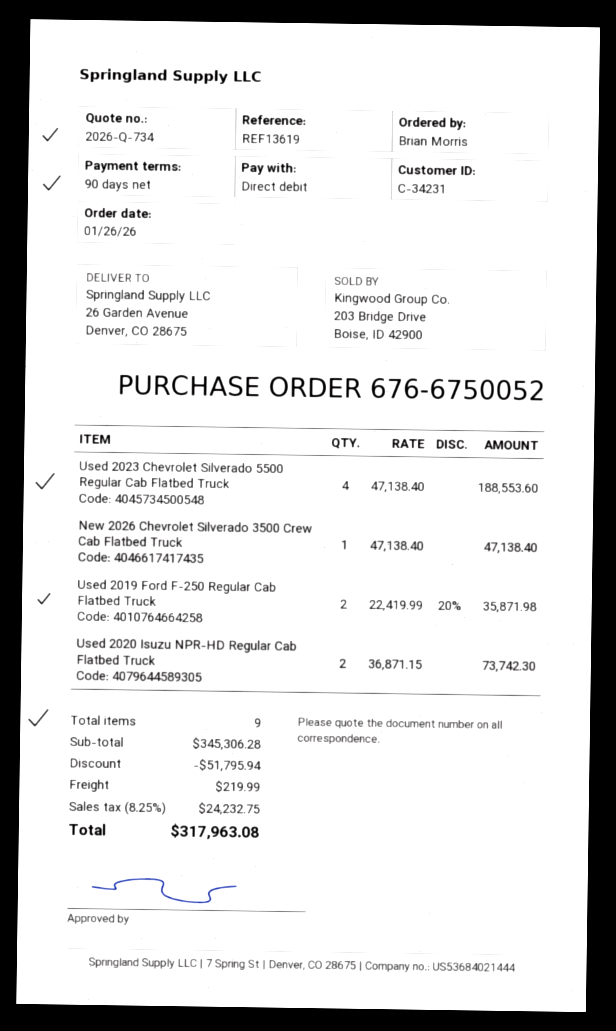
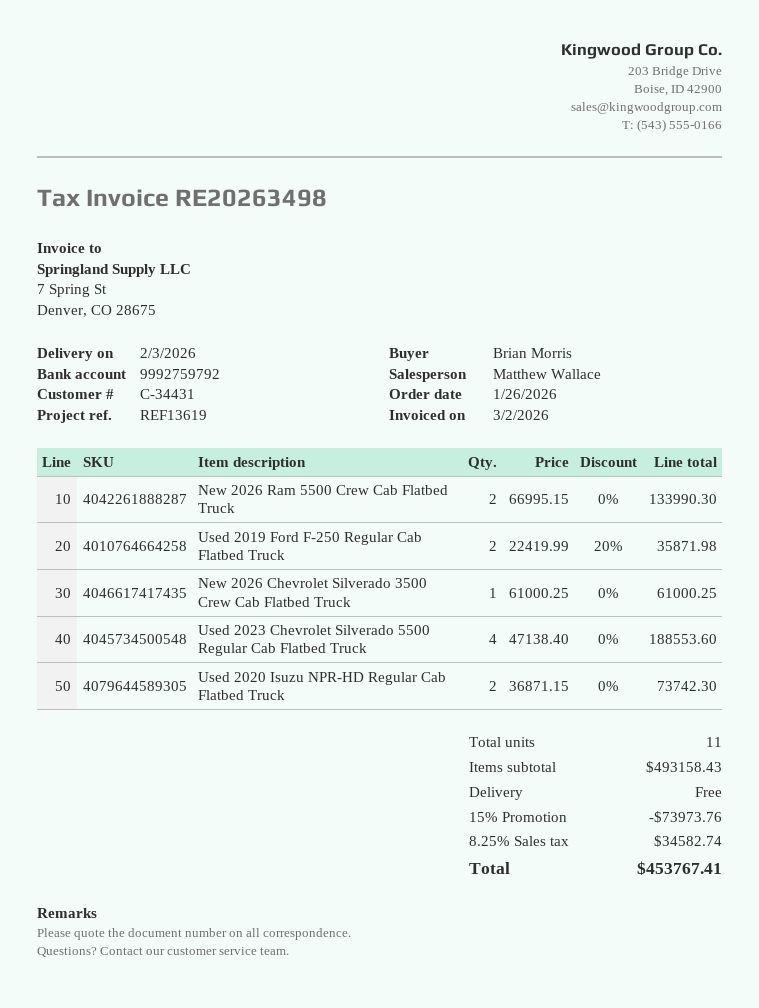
customer number: C-34231 -> C-34431
New 2026 Chevrolet Silverado 3500 Crew Cab Flatbed Truck: 1 x 47138.40 = 47138.40 -> 1 x 61000.25 = 61000.25
New 2026 Ram 5500 Crew Cab Flatbed Truck: none -> 2 x 66995.15 = 133990.30
total quantity: 9 -> 11
subtotal: 345306.28 -> 493158.43
discount: 51795.94 -> 73973.76
shipping: 219.99 -> 0.00
tax: 8.25% = 24232.75 -> 8.25% = 34582.74
total: 317963.08 -> 453767.41

